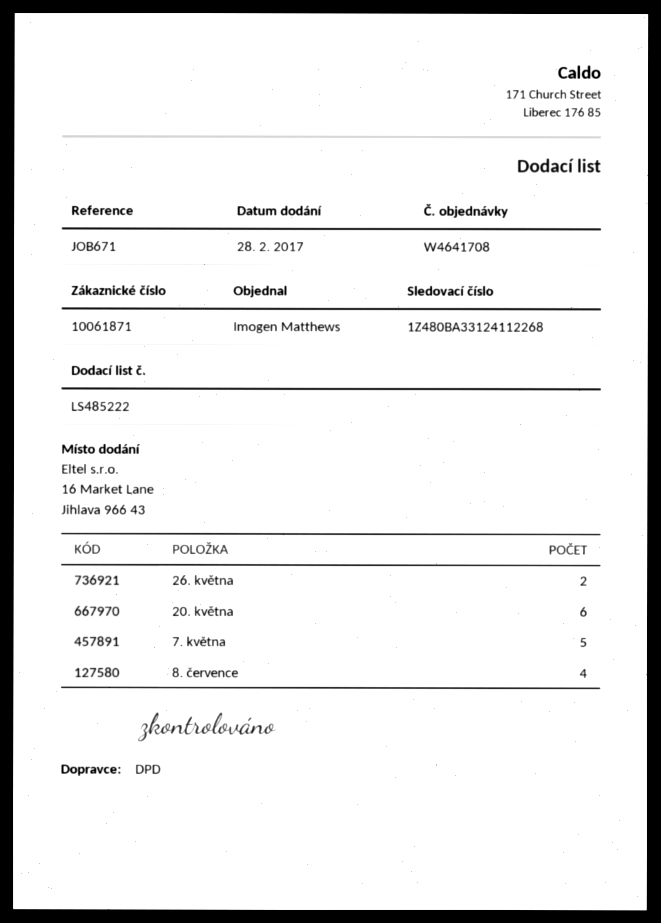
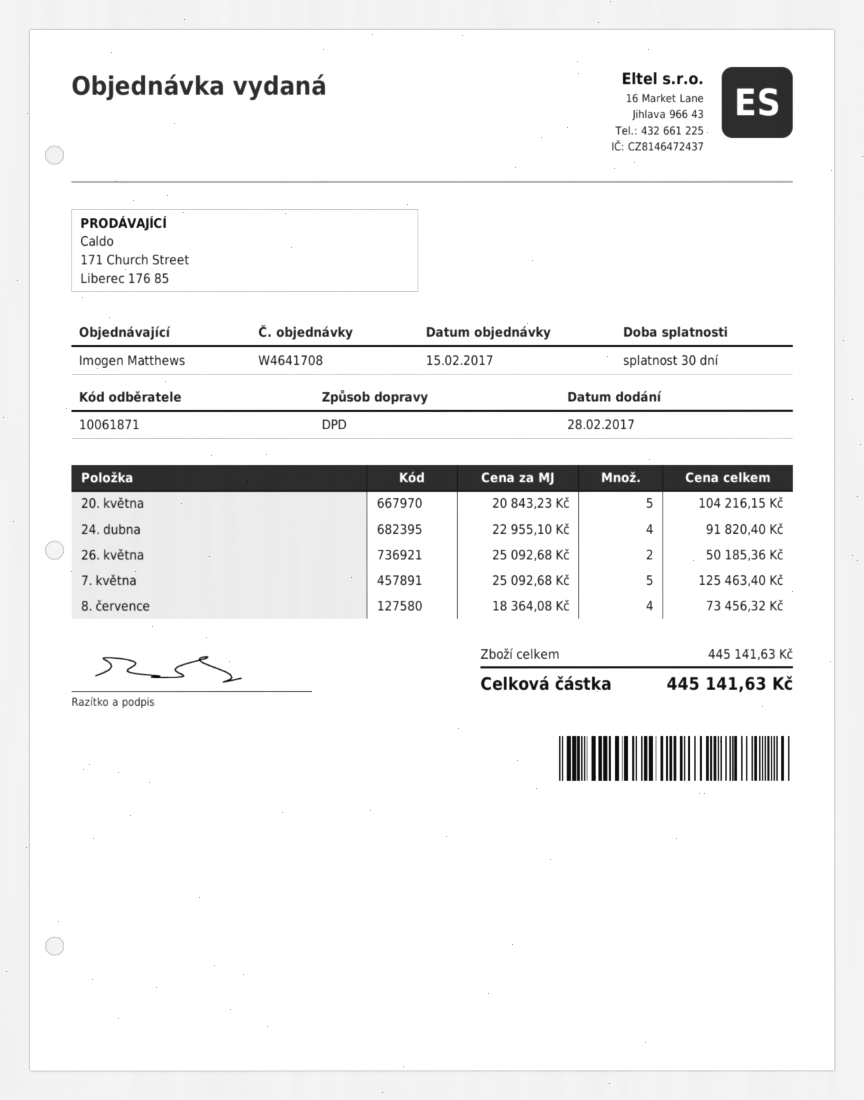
20. května: 6 -> 5
24. dubna: none -> 4

